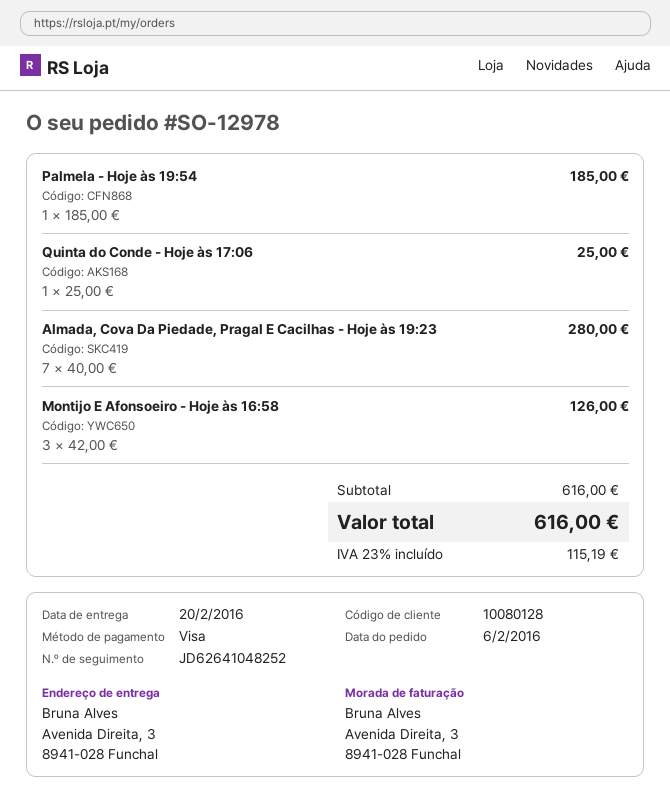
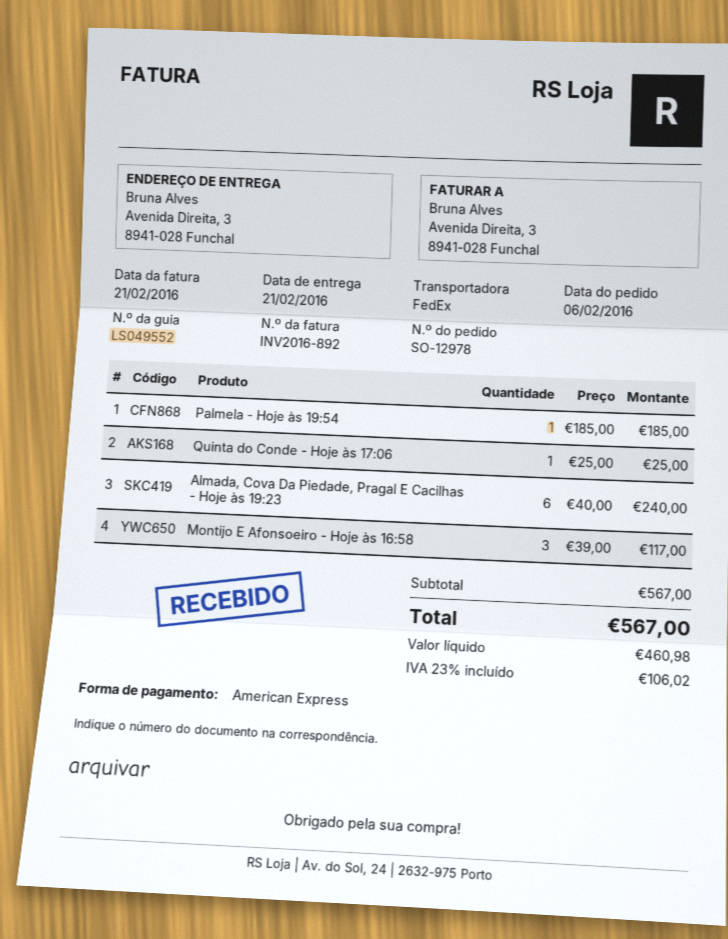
delivery date: 2016-02-20 -> 2016-02-21
payment method: Visa -> American Express
Almada, Cova Da Piedade, Pragal E Cacilhas - Hoje às 19:23: 7 x 40.00 = 280.00 -> 6 x 40.00 = 240.00
Montijo E Afonsoeiro - Hoje às 16:58: 3 x 42.00 = 126.00 -> 3 x 39.00 = 117.00
subtotal: 616.00 -> 567.00
tax: 23% = 115.19 -> 23% = 106.02
total: 616.00 -> 567.00

